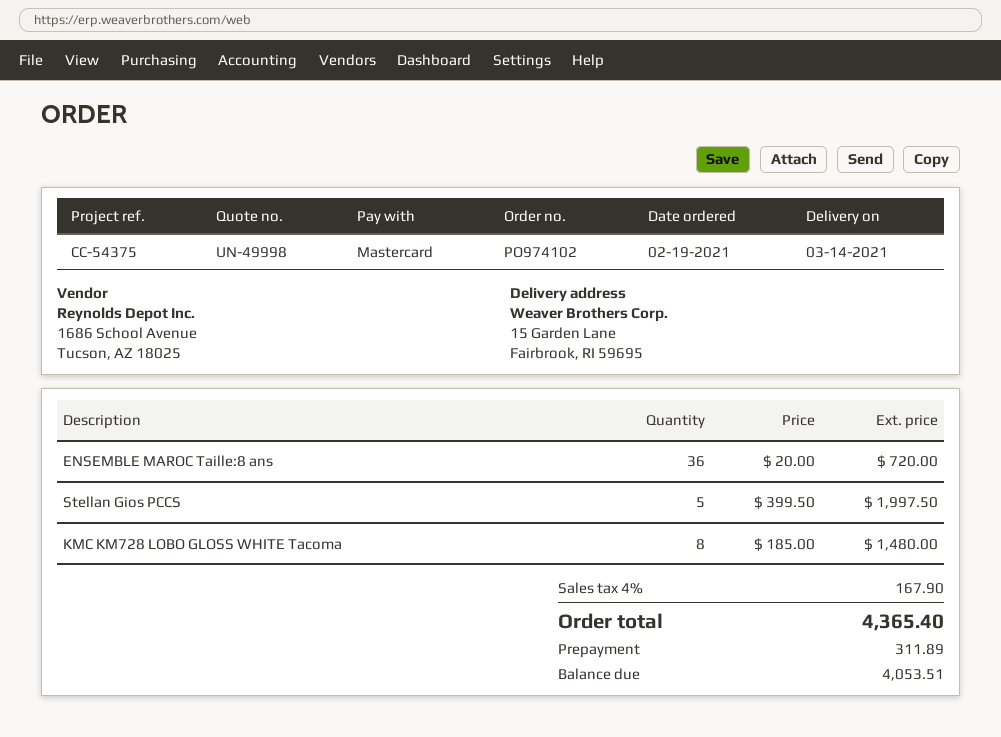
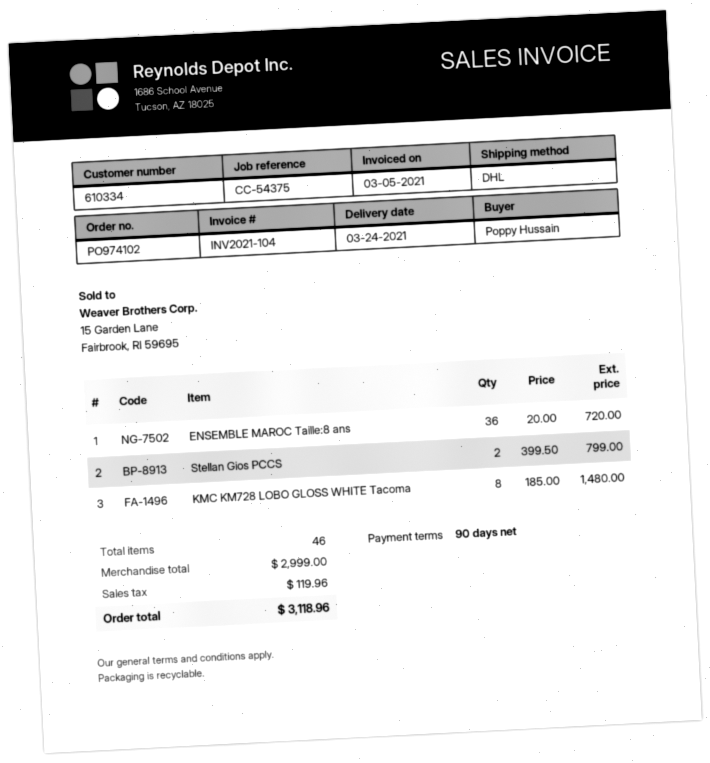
delivery date: 2021-03-14 -> 2021-03-24
Stellan Gios PCCS: 5 x 399.50 = 1997.50 -> 2 x 399.50 = 799.00
tax: 167.90 -> 119.96
total: 4365.40 -> 3118.96

